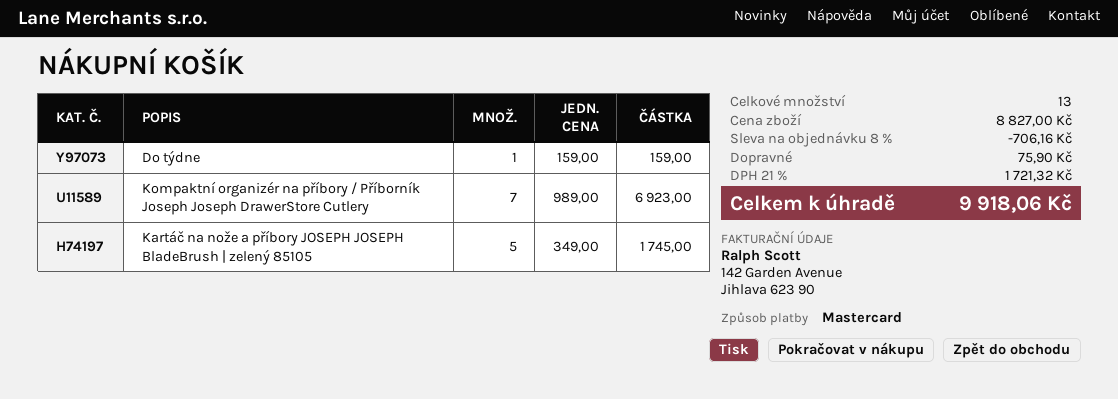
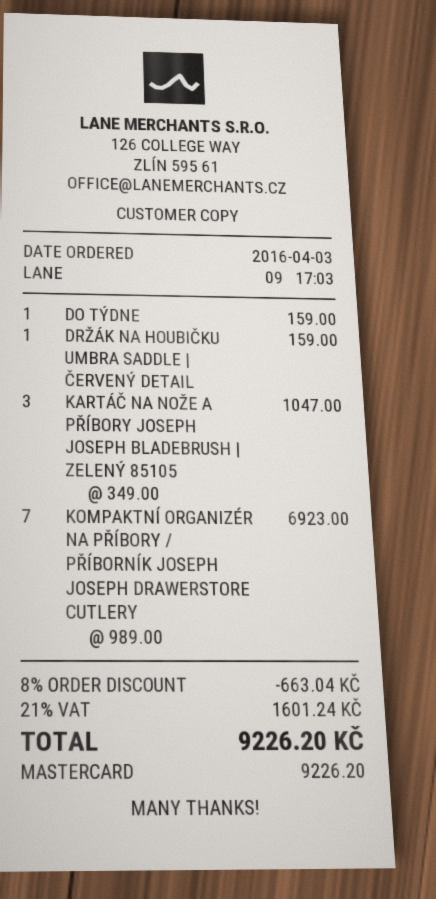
Kartáč na nože a příbory JOSEPH JOSEPH BladeBrush | zelený 85105: 5 x 349.00 = 1745.00 -> 3 x 349.00 = 1047.00
DRŽÁK NA HOUBIČKU UMBRA SADDLE | ČERVENÝ DETAIL: none -> 1 x 159.00 = 159.00
discount: 8% = 706.16 -> 8% = 663.04
shipping: 75.90 -> none
tax: 21% = 1721.32 -> 21% = 1601.24
total: 9918.06 -> 9226.20

